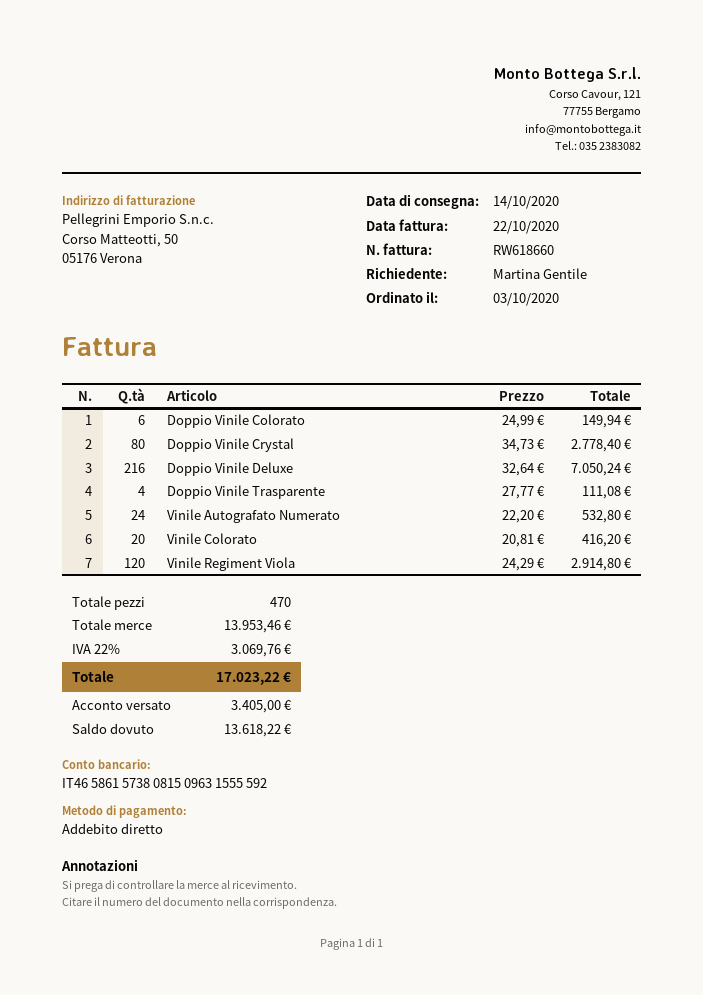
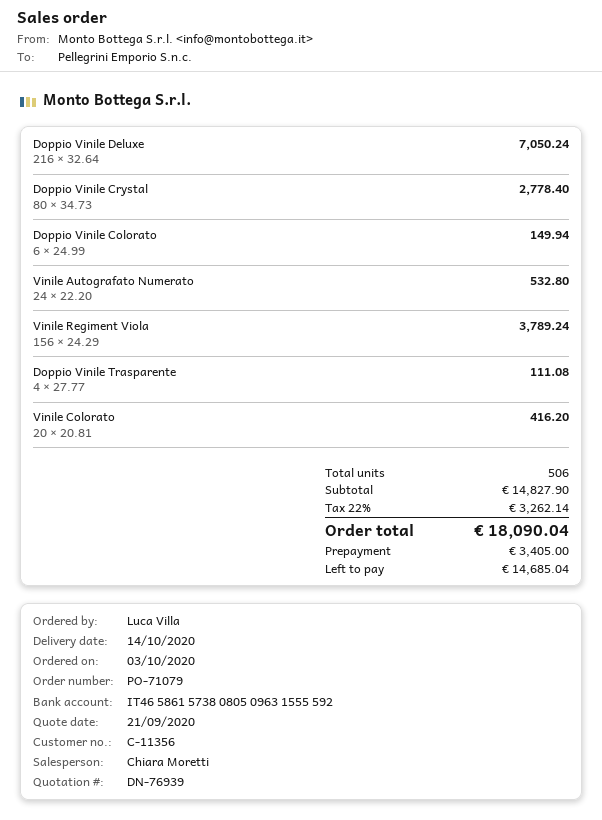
ordered by: Martina Gentile -> Luca Villa
bank account: IT4658615738081509631555592 -> IT4658615738080509631555592
Vinile Regiment Viola: 120 x 24.29 = 2914.80 -> 156 x 24.29 = 3789.24
total quantity: 470 -> 506
subtotal: 13953.46 -> 14827.90
tax: 22% = 3069.76 -> 22% = 3262.14
total: 17023.22 -> 18090.04
balance: 13618.22 -> 14685.04

